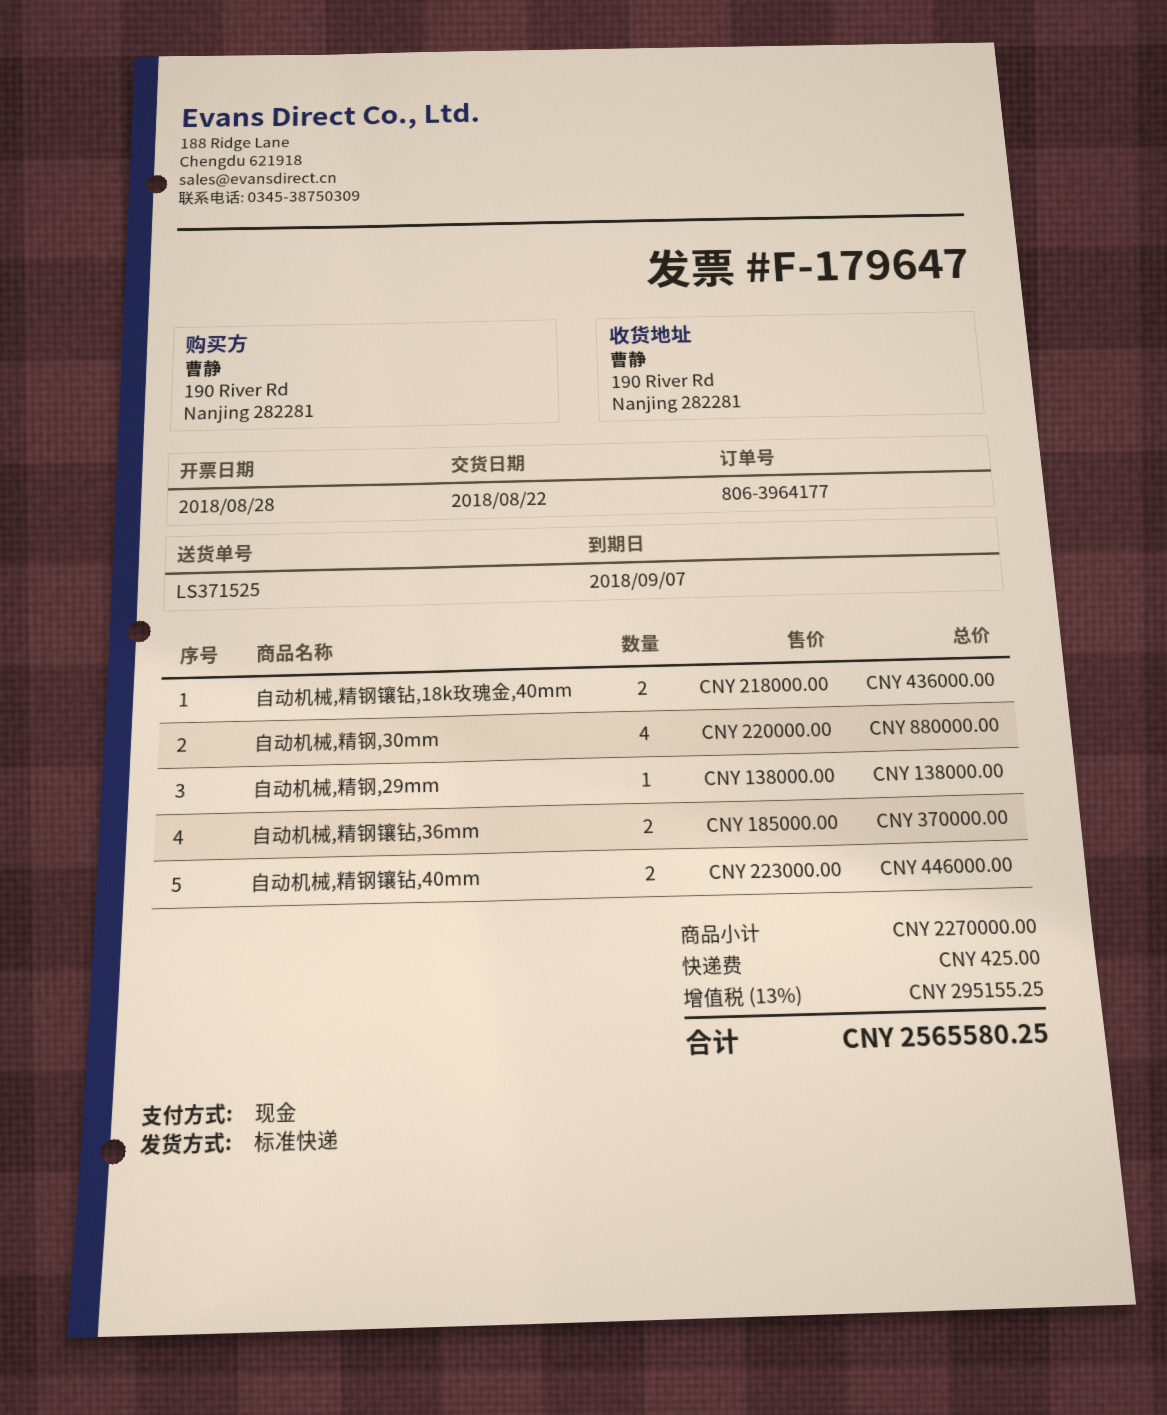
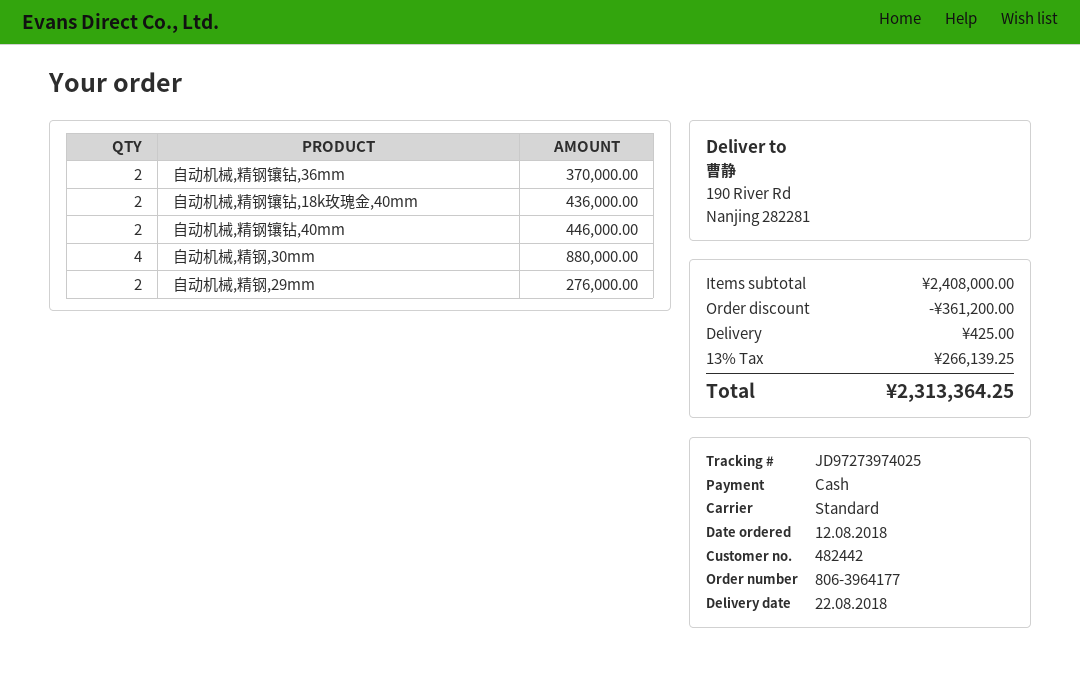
自动机械,精钢,29mm: 1 for 138000.00 -> 2 for 276000.00
subtotal: 2270000.00 -> 2408000.00
discount: none -> 361200.00
tax: 13% = 295155.25 -> 13% = 266139.25
total: 2565580.25 -> 2313364.25

